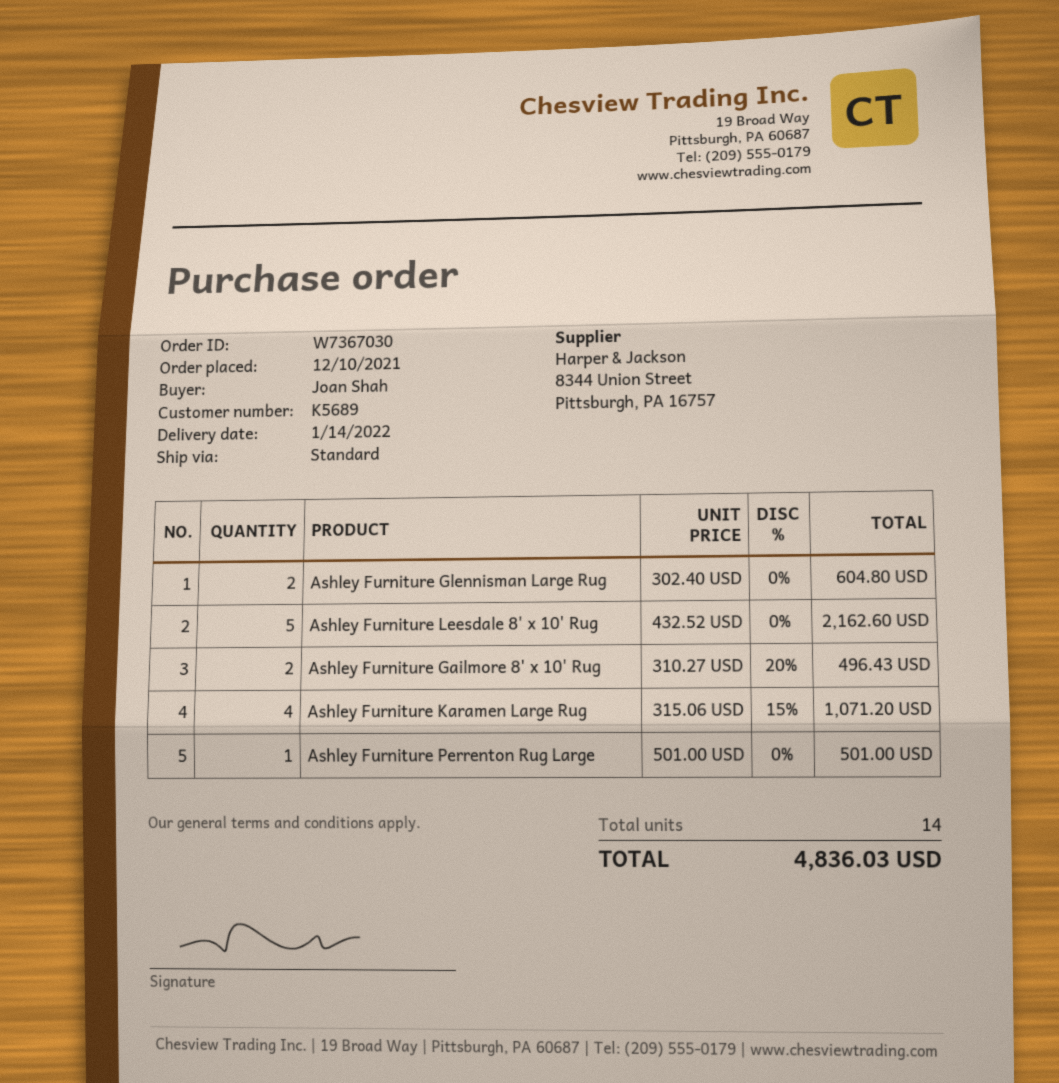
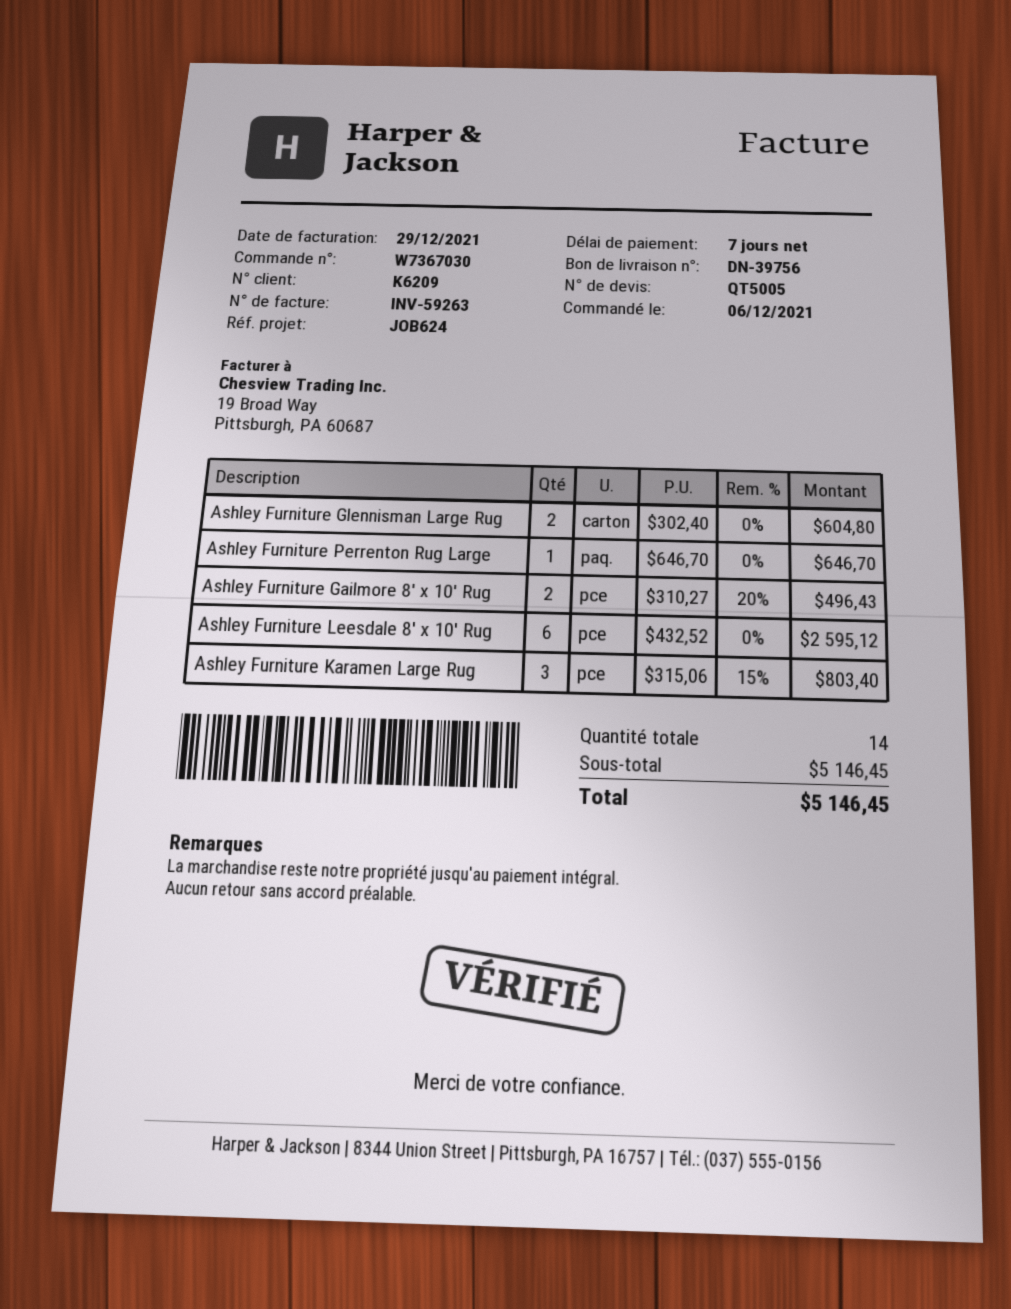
order date: 2021-12-10 -> 2021-12-06
customer number: K5689 -> K6209
Ashley Furniture Leesdale 8' x 10' Rug: 5 x 432.52 = 2162.60 -> 6 x 432.52 = 2595.12
Ashley Furniture Karamen Large Rug: 4 x 315.06 - 15% = 1071.20 -> 3 x 315.06 - 15% = 803.40
Ashley Furniture Perrenton Rug Large: 1 x 501.00 = 501.00 -> 1 x 646.70 = 646.70
total: 4836.03 -> 5146.45

